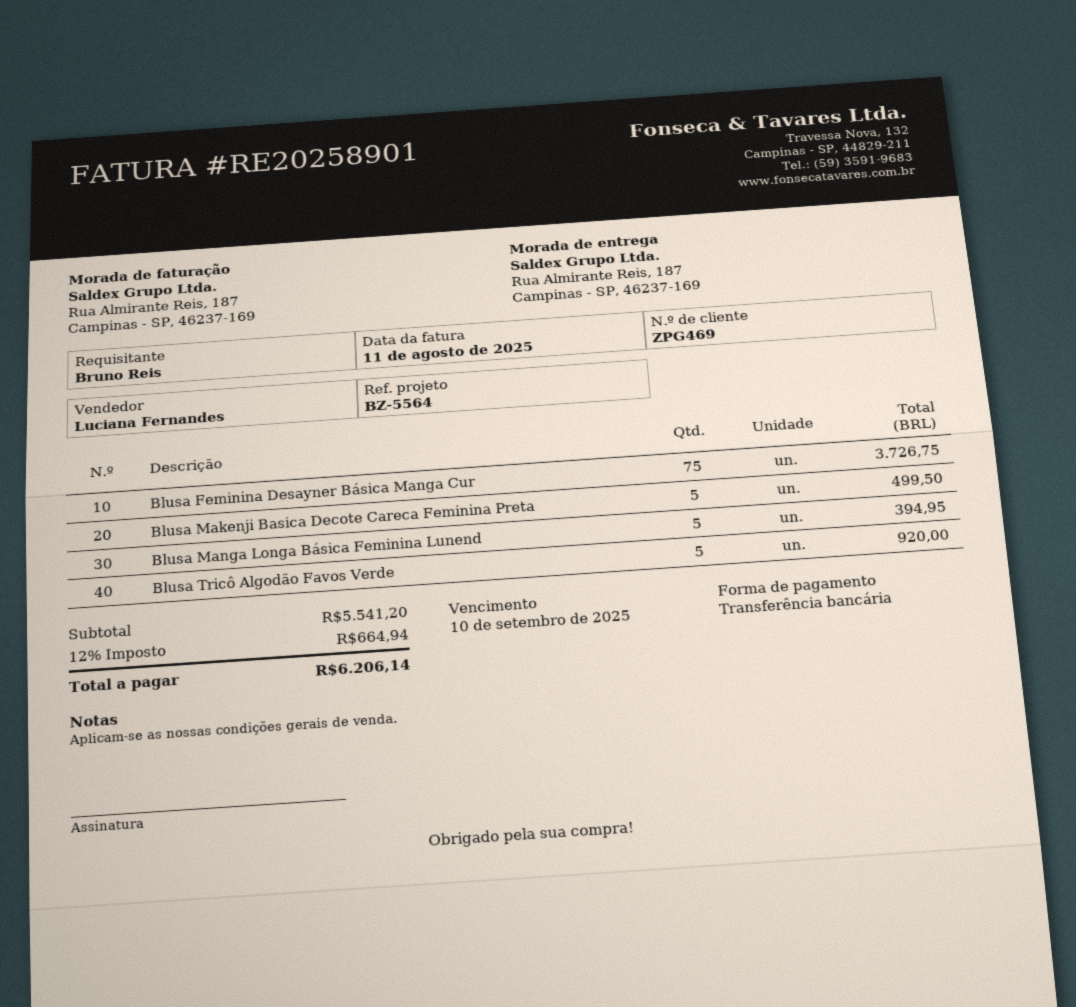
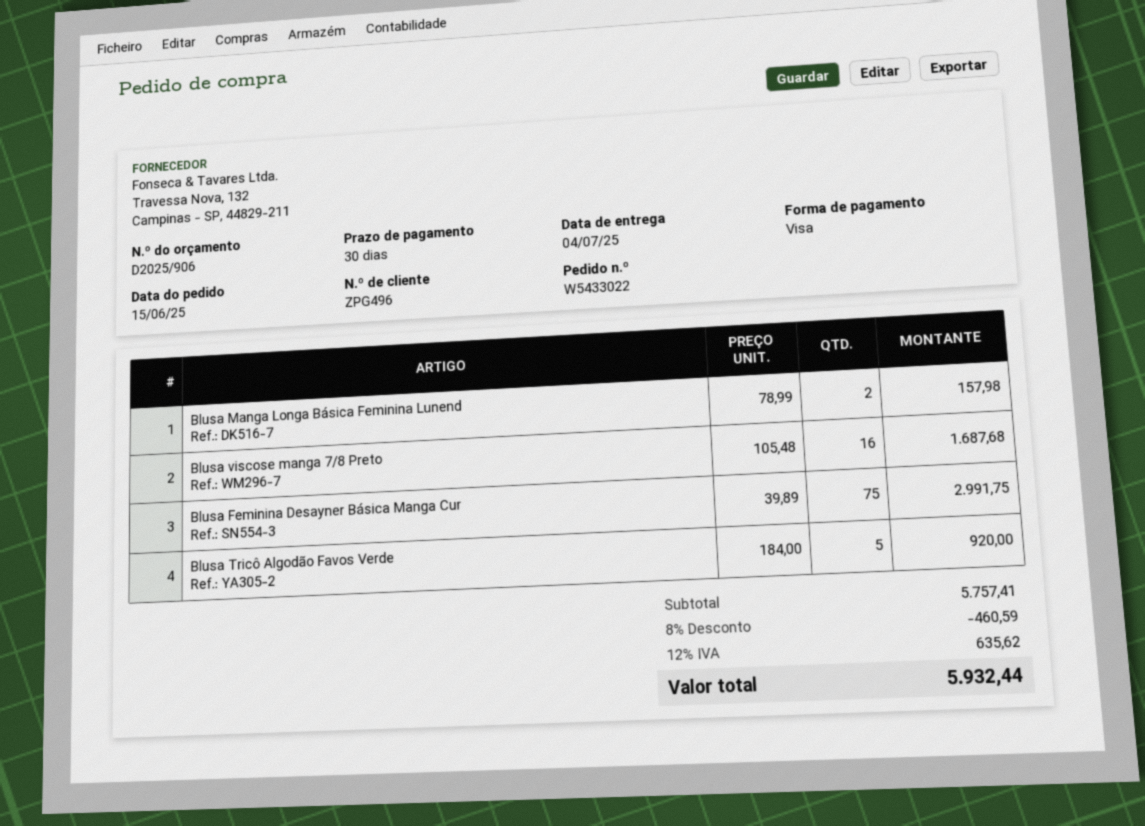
customer number: ZPG469 -> ZPG496
payment method: bank transfer -> Visa
Blusa Feminina Desayner Básica Manga Cur: 75 for 3726.75 -> 75 for 2991.75
Blusa Makenji Basica Decote Careca Feminina Preta: 5 for 499.50 -> none
Blusa Manga Longa Básica Feminina Lunend: 5 for 394.95 -> 2 for 157.98
Blusa viscose manga 7/8 Preto: none -> 16 for 1687.68
subtotal: 5541.20 -> 5757.41
discount: none -> 8% = 460.59
tax: 12% = 664.94 -> 12% = 635.62
total: 6206.14 -> 5932.44

